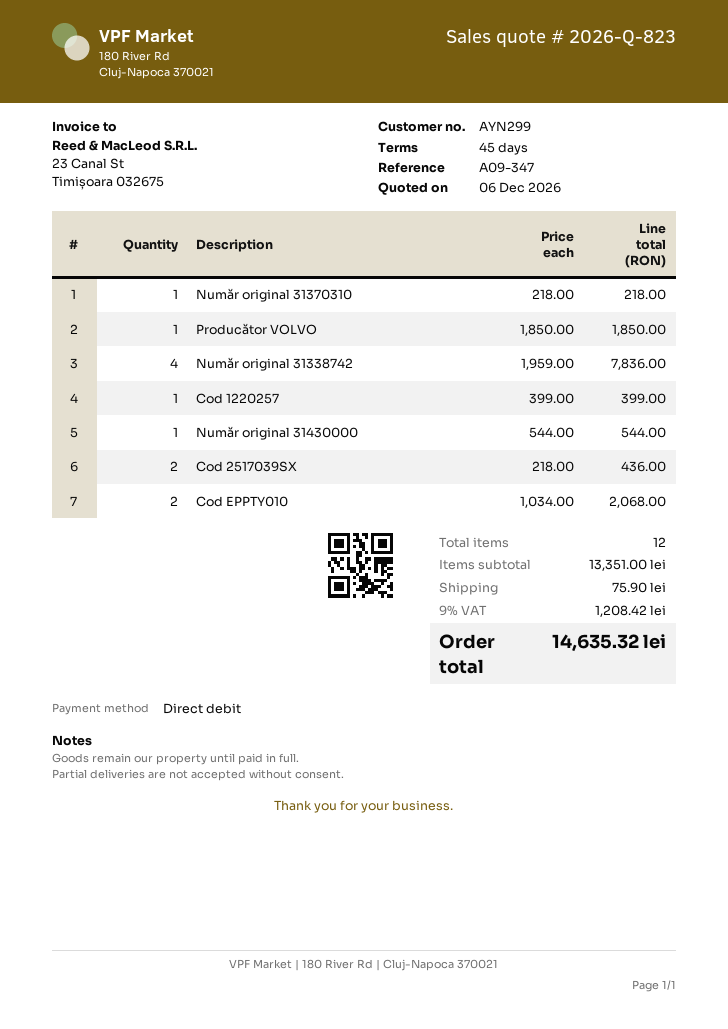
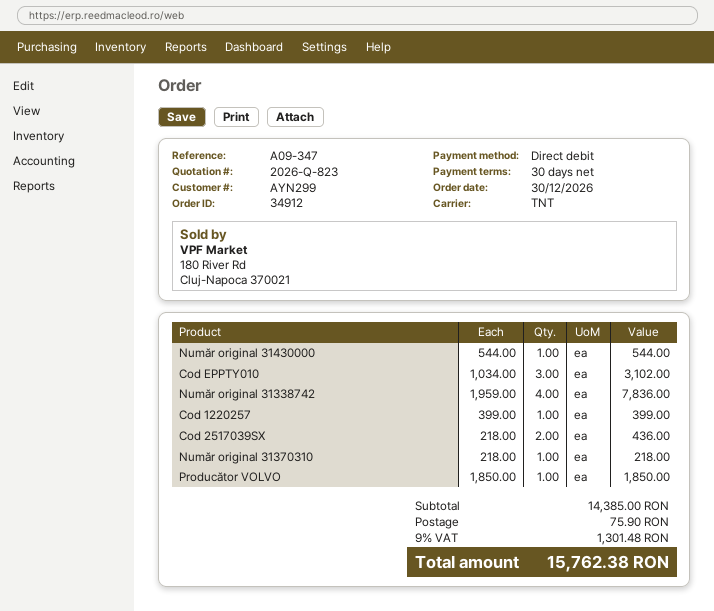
payment terms: 45 days -> 30 days
Cod EPPTY010: 2 x 1034.00 = 2068.00 -> 3 x 1034.00 = 3102.00
subtotal: 13351.00 -> 14385.00
tax: 9% = 1208.42 -> 9% = 1301.48
total: 14635.32 -> 15762.38

